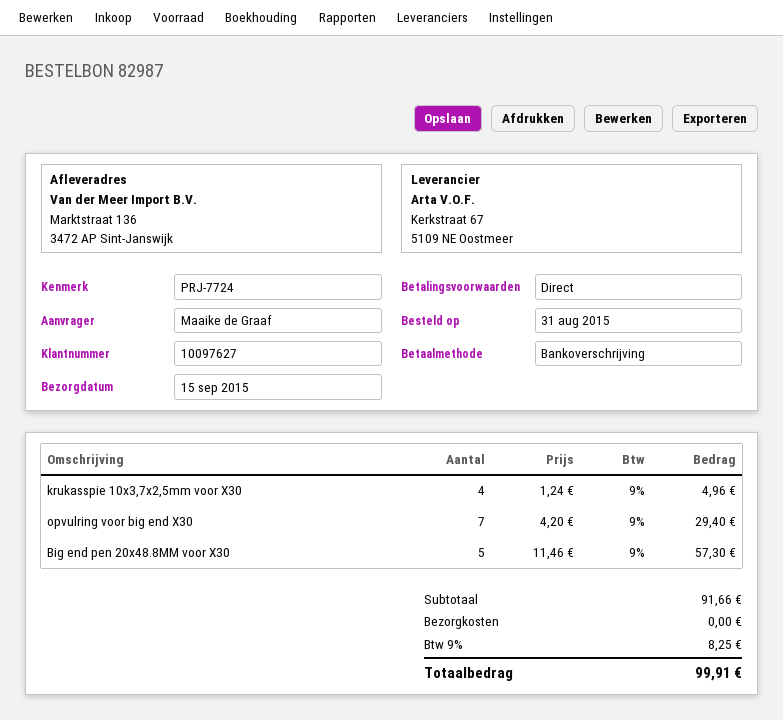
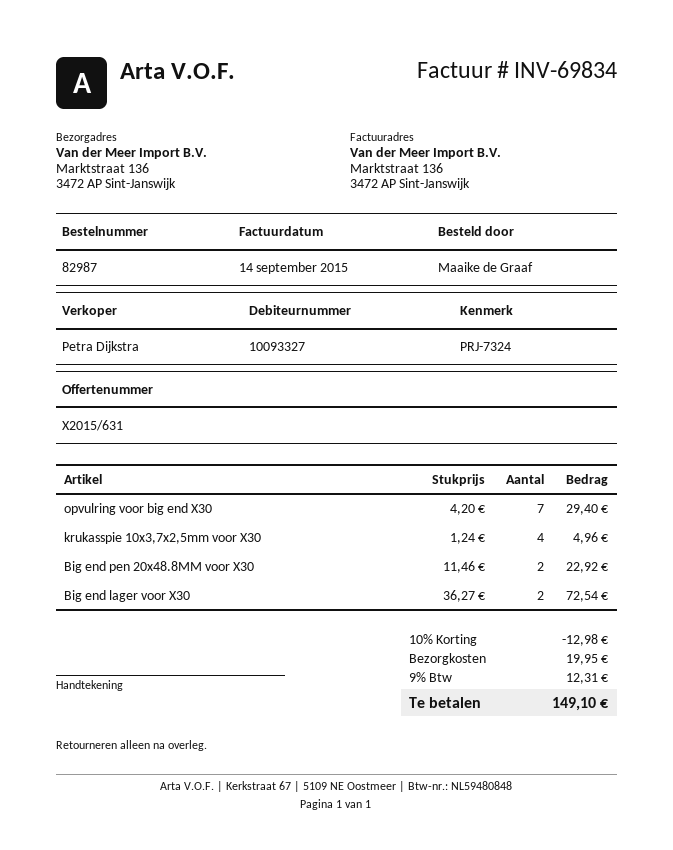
customer number: 10097627 -> 10093327
reference: PRJ-7724 -> PRJ-7324
Big end pen 20x48.8MM voor X30: 5 x 11.46 = 57.30 -> 2 x 11.46 = 22.92
Big end lager voor X30: none -> 2 x 36.27 = 72.54
discount: none -> 10% = 12.98
shipping: 0.00 -> 19.95
tax: 9% = 8.25 -> 9% = 12.31
total: 99.91 -> 149.10

